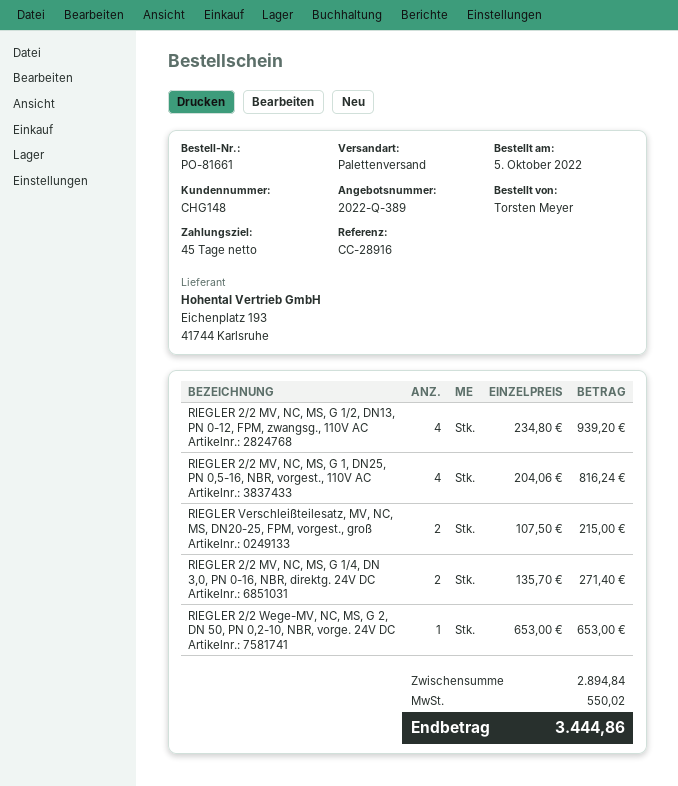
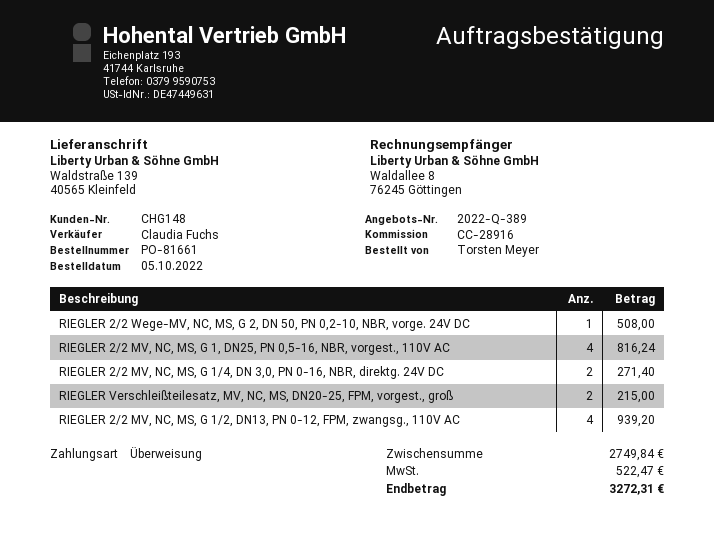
RIEGLER 2/2 Wege-MV, NC, MS, G 2, DN 50, PN 0,2-10, NBR, vorge. 24V DC: 1 for 653.00 -> 1 for 508.00
subtotal: 2894.84 -> 2749.84
tax: 550.02 -> 522.47
total: 3444.86 -> 3272.31

